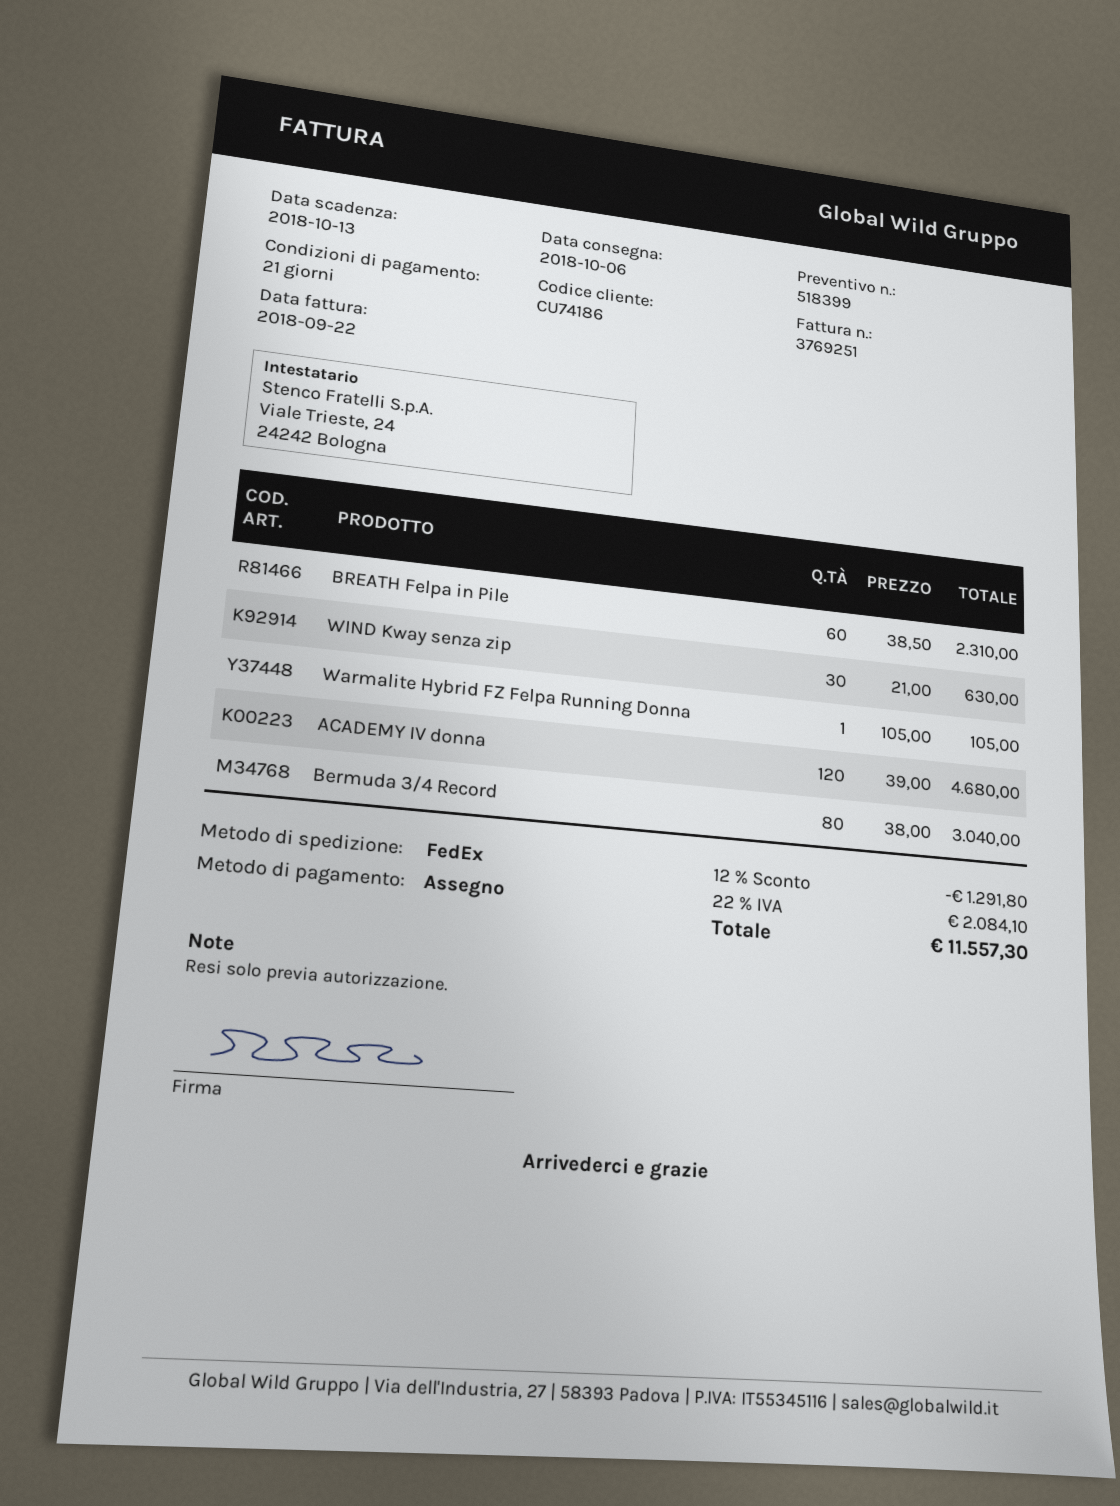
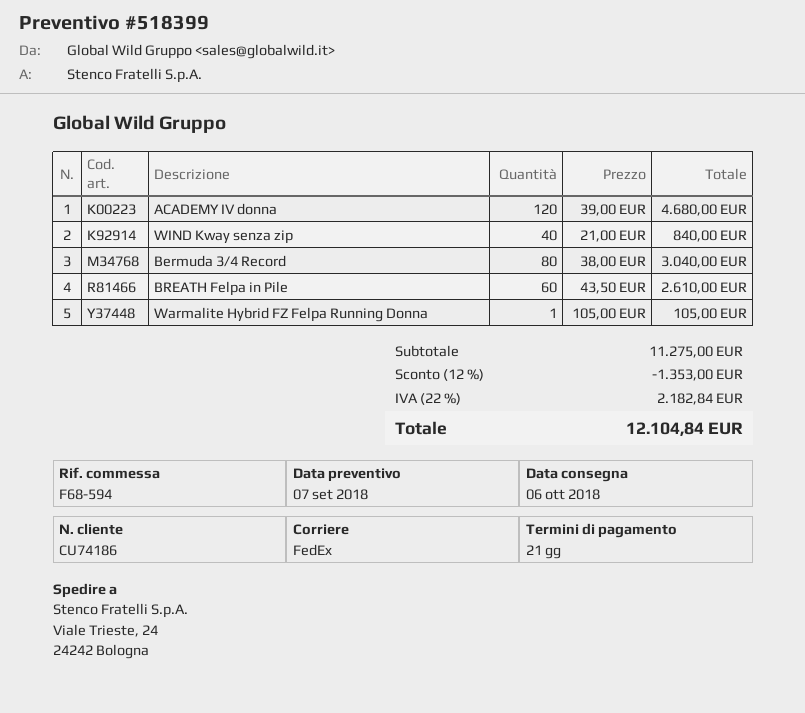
BREATH Felpa in Pile: 60 x 38.50 = 2310.00 -> 60 x 43.50 = 2610.00
WIND Kway senza zip: 30 x 21.00 = 630.00 -> 40 x 21.00 = 840.00
discount: 12% = 1291.80 -> 12% = 1353.00
tax: 22% = 2084.10 -> 22% = 2182.84
total: 11557.30 -> 12104.84

